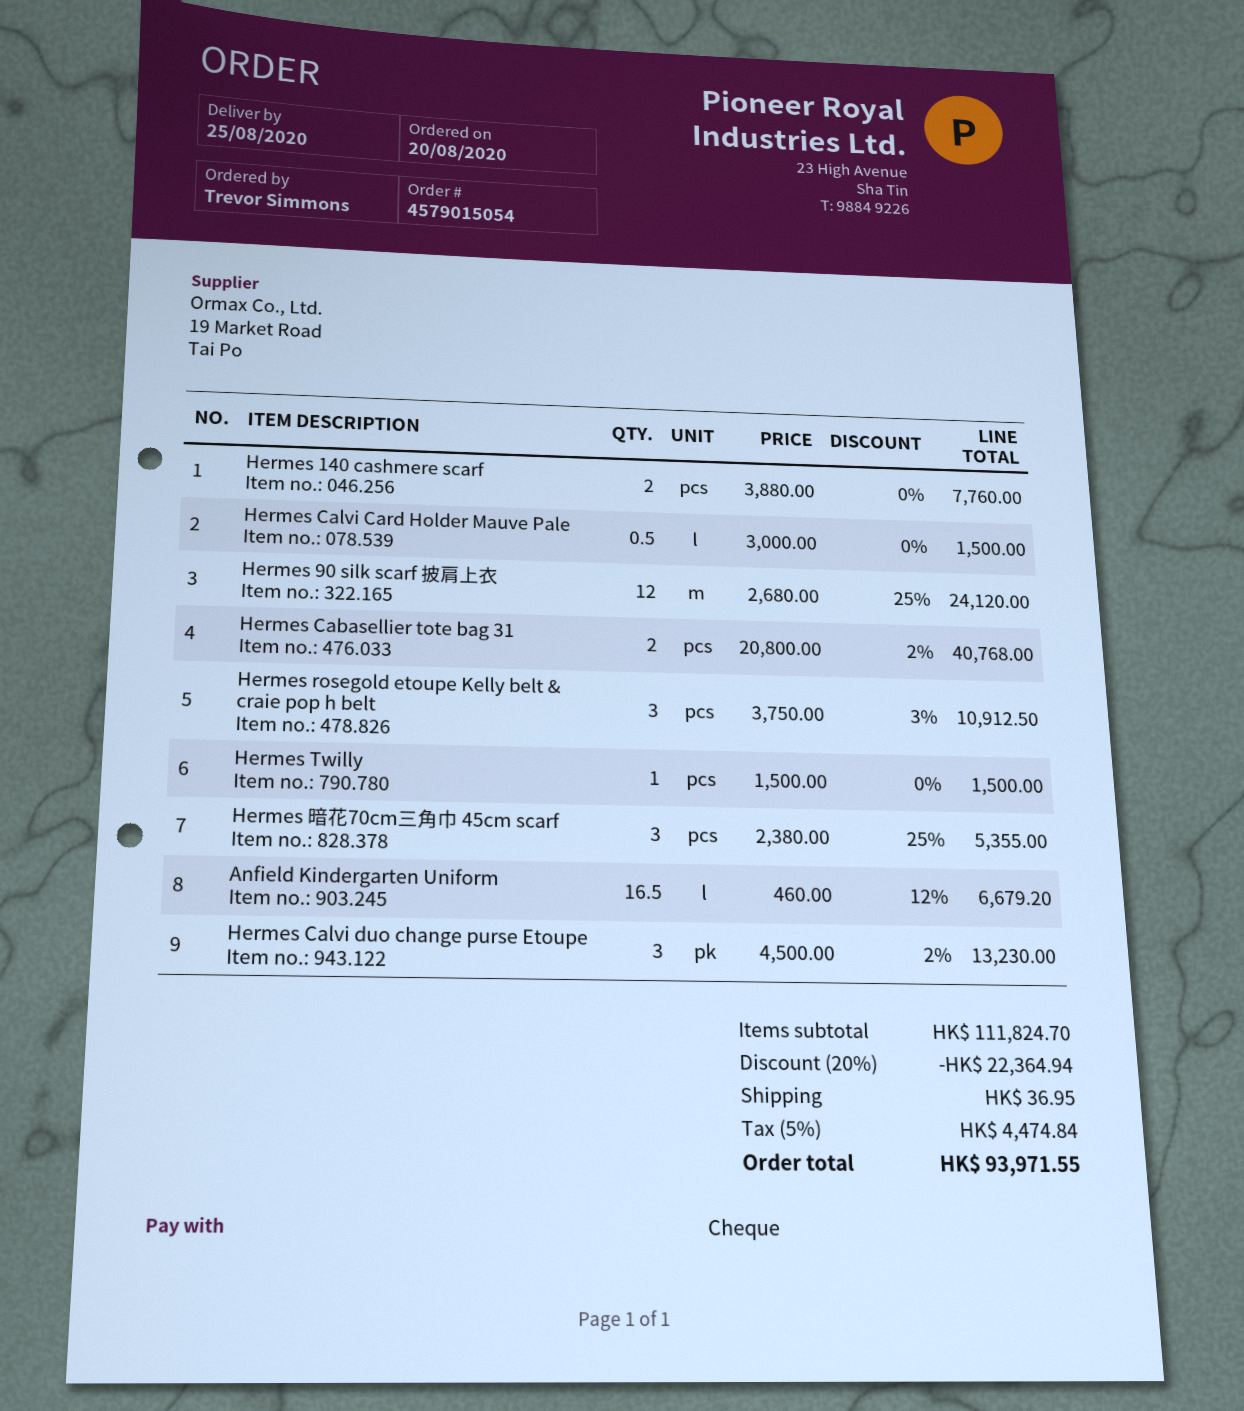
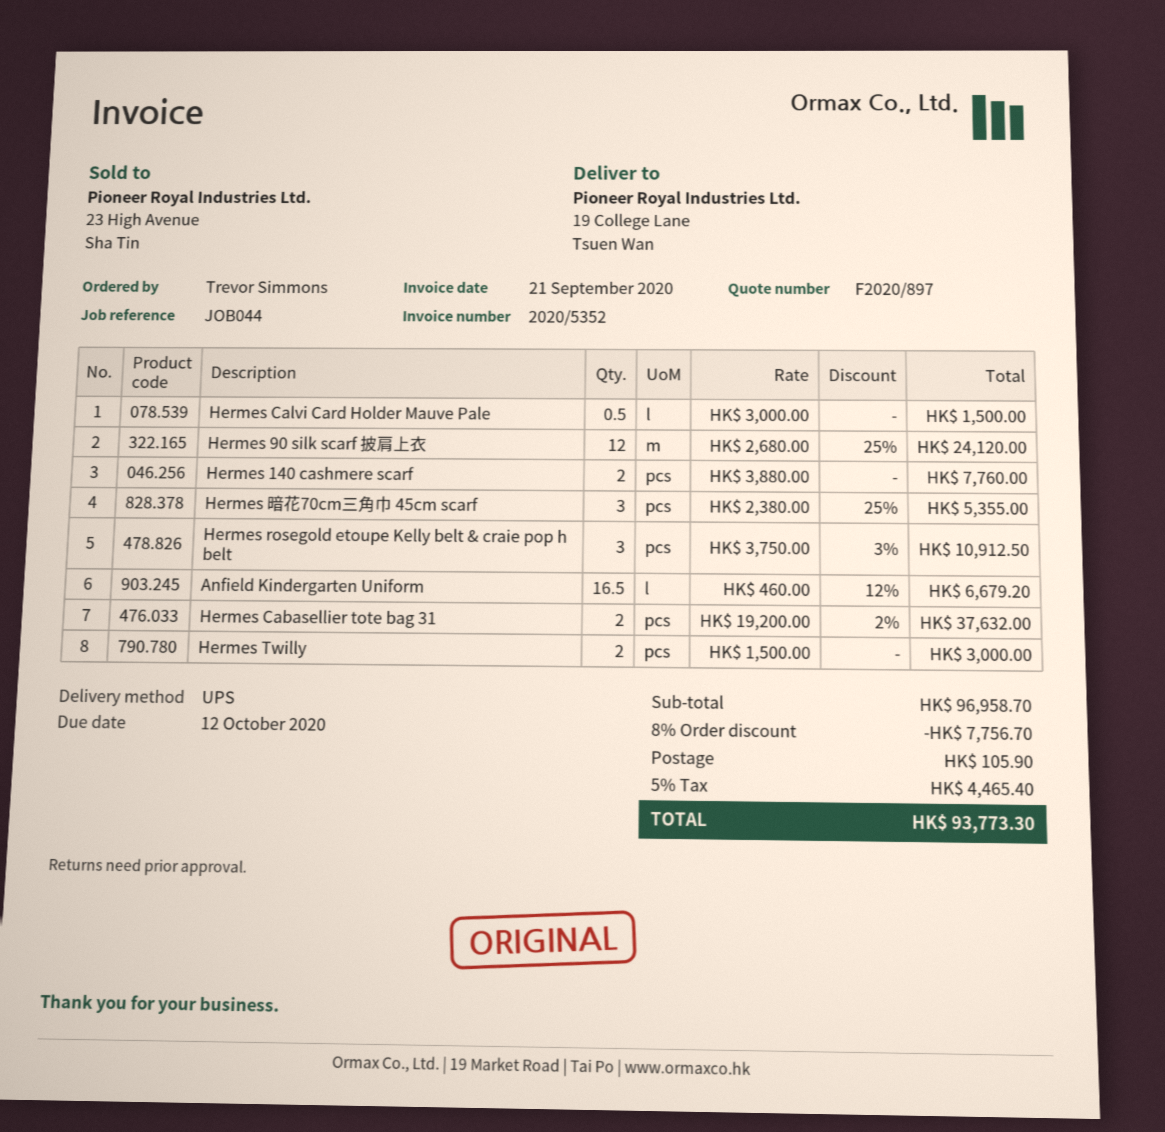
Hermes Cabasellier tote bag 31: 2 x 20800.00 - 2% = 40768.00 -> 2 x 19200.00 - 2% = 37632.00
Hermes Twilly: 1 x 1500.00 = 1500.00 -> 2 x 1500.00 = 3000.00
Hermes Calvi duo change purse Etoupe: 3 x 4500.00 - 2% = 13230.00 -> none
subtotal: 111824.70 -> 96958.70
discount: 20% = 22364.94 -> 8% = 7756.70
shipping: 36.95 -> 105.90
tax: 5% = 4474.84 -> 5% = 4465.40
total: 93971.55 -> 93773.30

